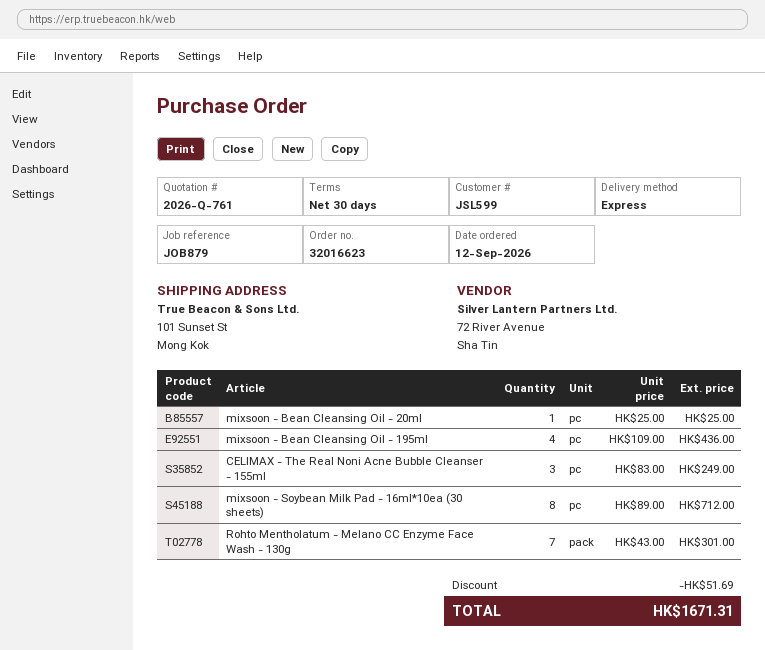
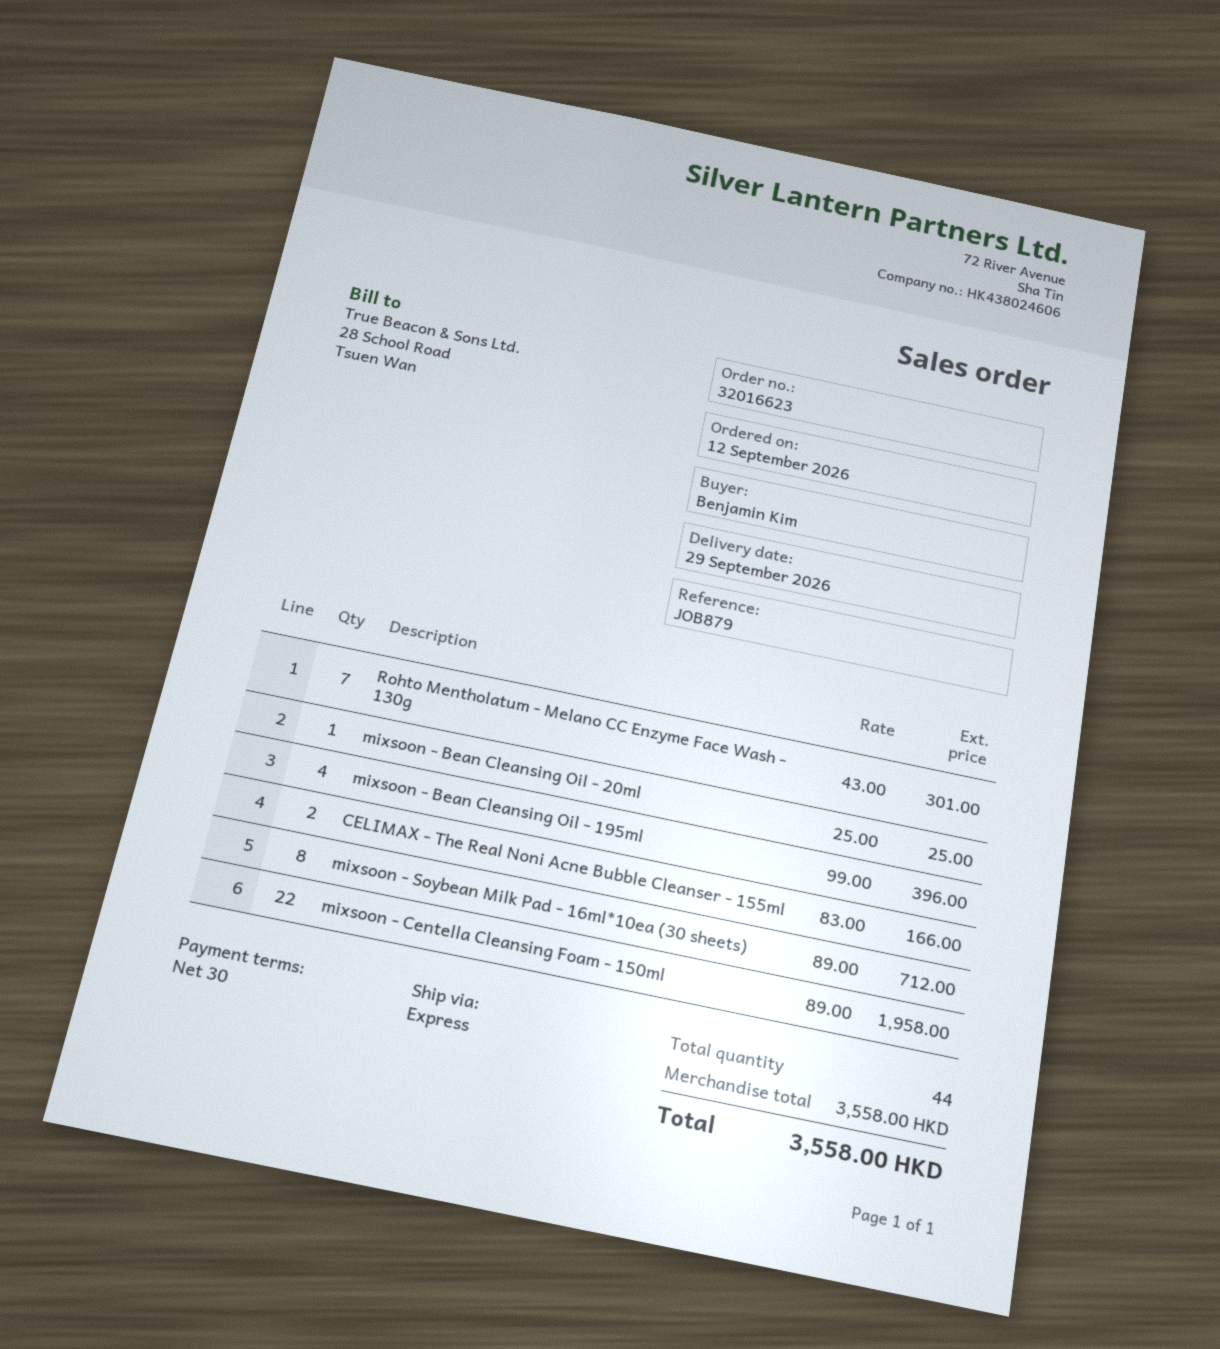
mixsoon - Bean Cleansing Oil - 195ml: 4 x 109.00 = 436.00 -> 4 x 99.00 = 396.00
CELIMAX - The Real Noni Acne Bubble Cleanser - 155ml: 3 x 83.00 = 249.00 -> 2 x 83.00 = 166.00
mixsoon - Centella Cleansing Foam - 150ml: none -> 22 x 89.00 = 1958.00
discount: 51.69 -> none
total: 1671.31 -> 3558.00

